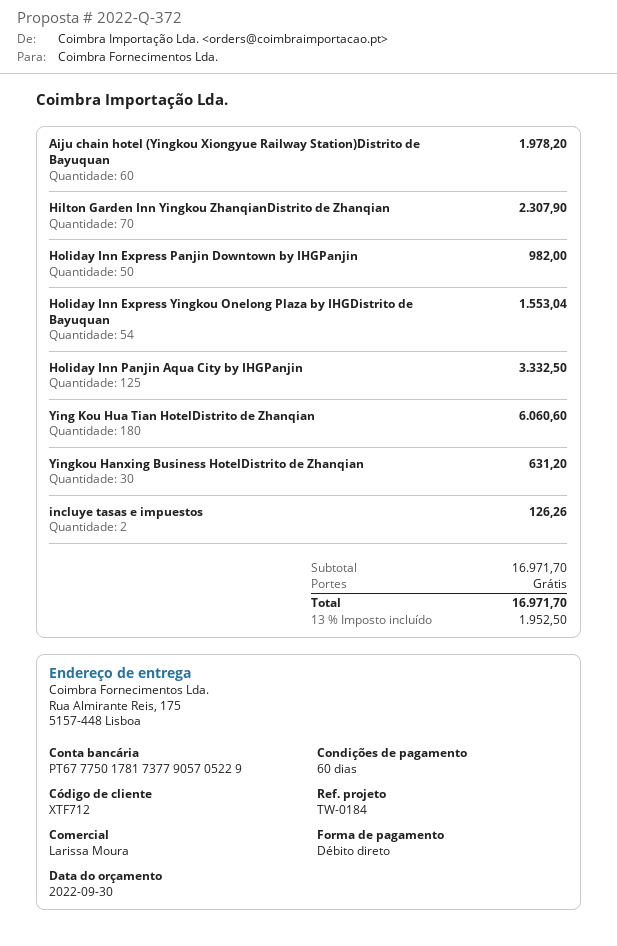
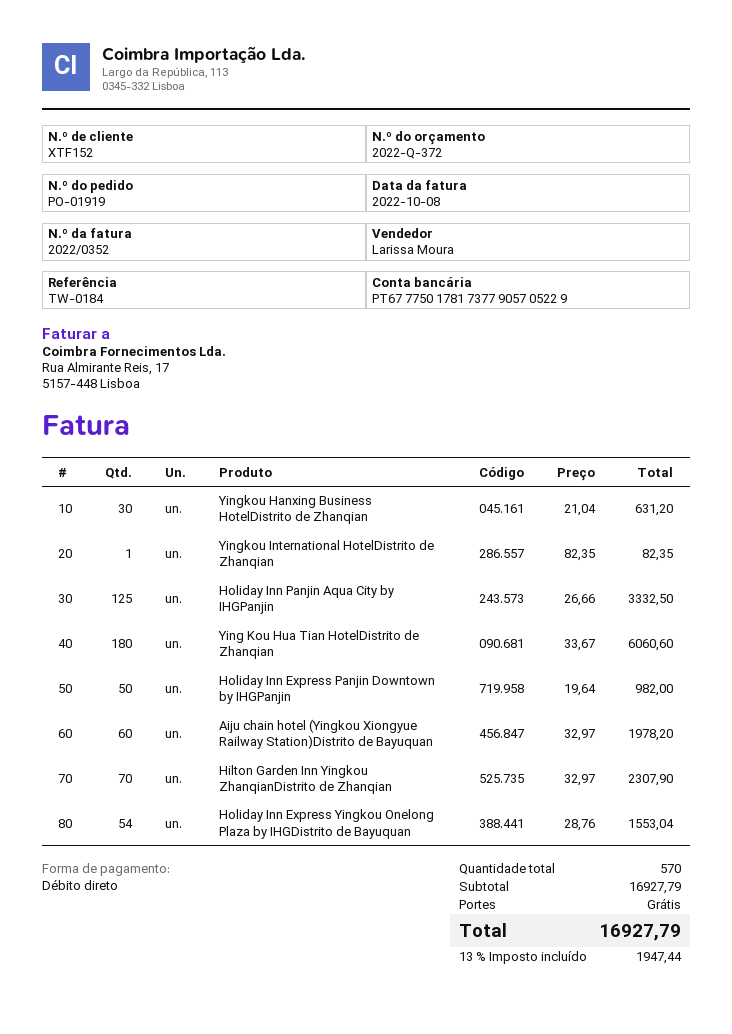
customer number: XTF712 -> XTF152
incluye tasas e impuestos: 2 for 126.26 -> none
Yingkou International HotelDistrito de Zhanqian: none -> 1 for 82.35
subtotal: 16971.70 -> 16927.79
tax: 13% = 1952.50 -> 13% = 1947.44
total: 16971.70 -> 16927.79

